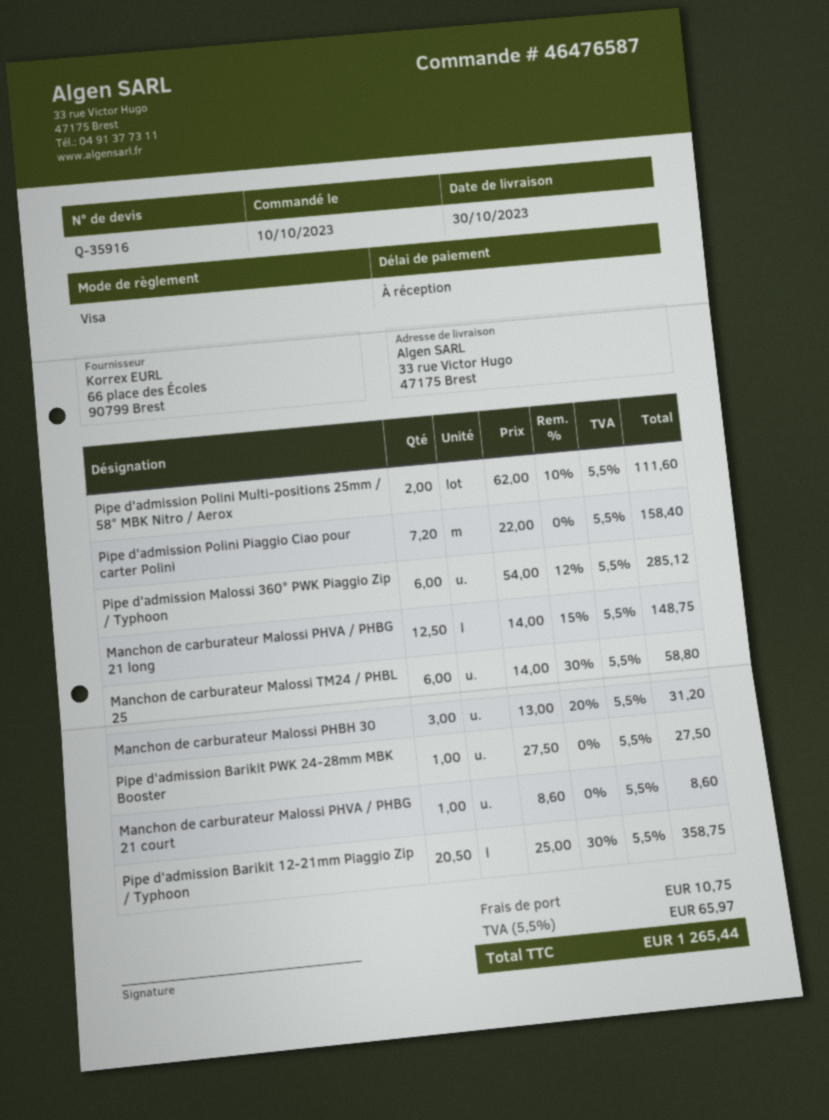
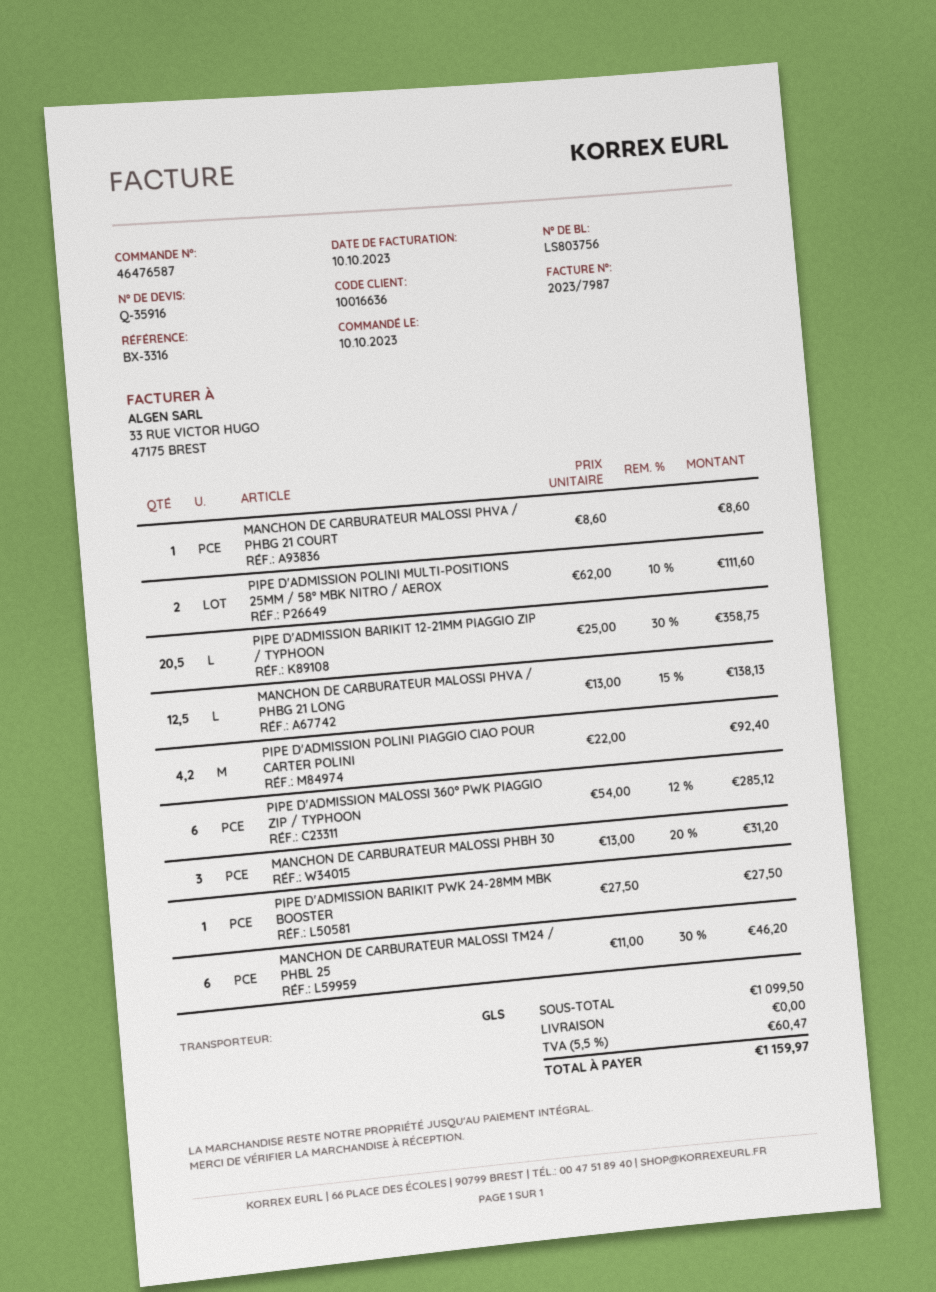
Pipe d'admission Polini Piaggio Ciao pour carter Polini: 7.2 x 22.00 = 158.40 -> 4.2 x 22.00 = 92.40
Manchon de carburateur Malossi PHVA / PHBG 21 long: 12.5 x 14.00 - 15% = 148.75 -> 12.5 x 13.00 - 15% = 138.13
Manchon de carburateur Malossi TM24 / PHBL 25: 6 x 14.00 - 30% = 58.80 -> 6 x 11.00 - 30% = 46.20
shipping: 10.75 -> 0.00
tax: 5.5% = 65.97 -> 5.5% = 60.47
total: 1265.44 -> 1159.97

